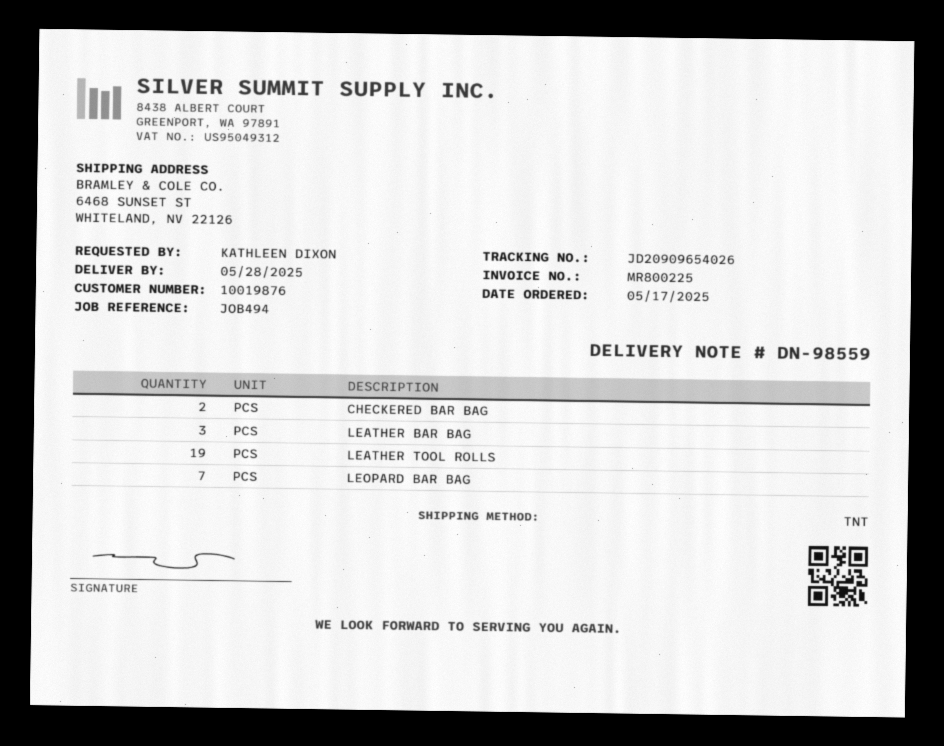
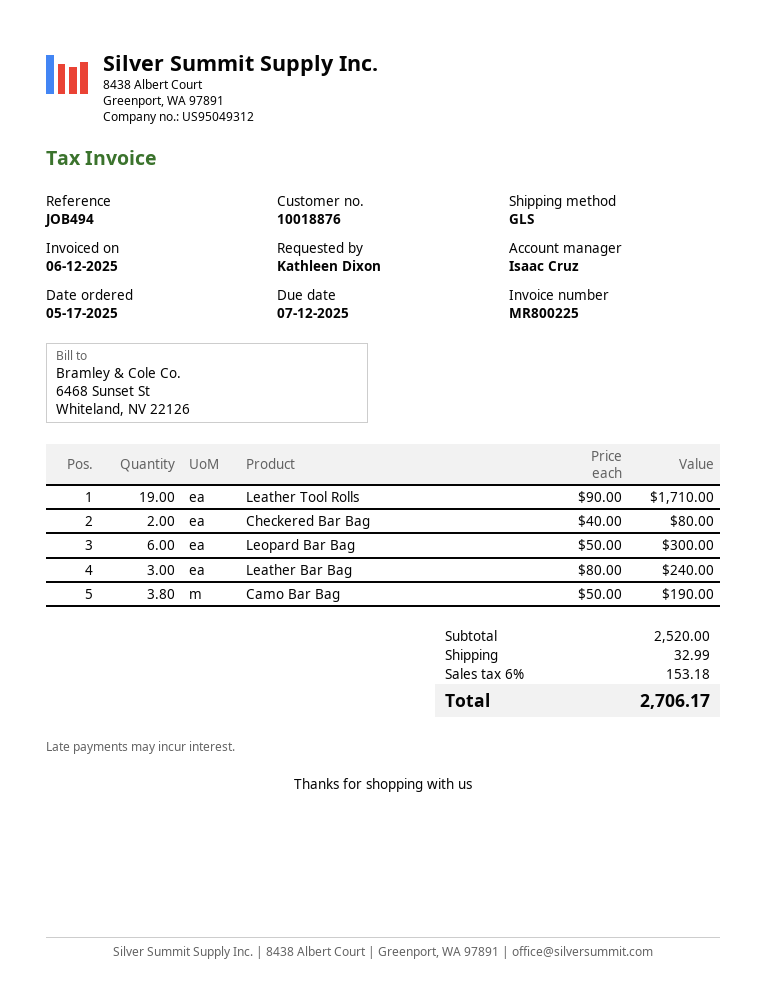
customer number: 10019876 -> 10018876
shipping method: TNT -> GLS
LEOPARD BAR BAG: 7 -> 6
Camo Bar Bag: none -> 3.8

